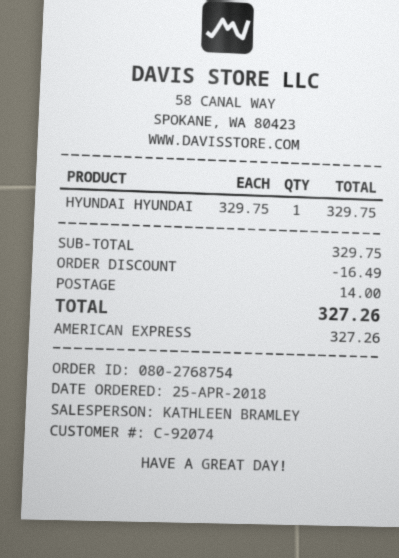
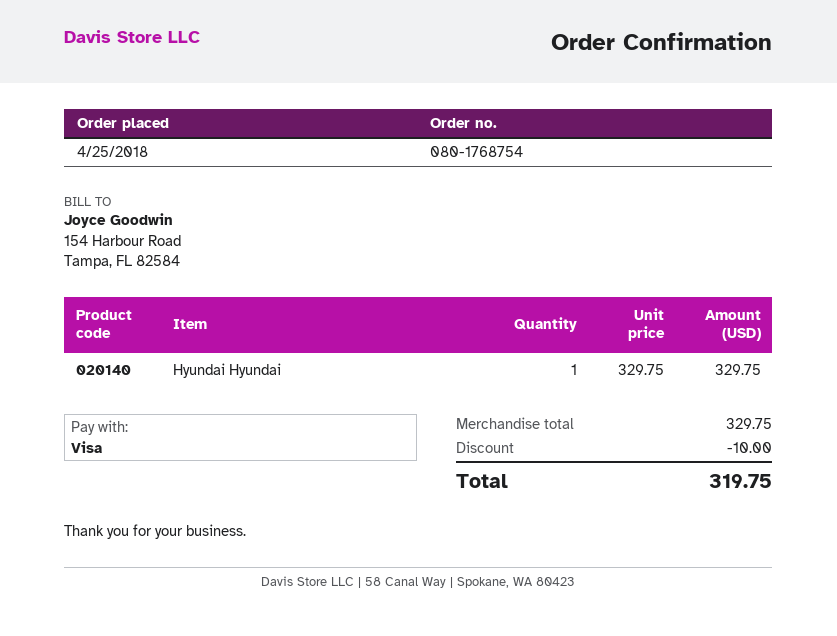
order number: 080-2768754 -> 080-1768754
payment method: American Express -> Visa
discount: 16.49 -> 10.00
shipping: 14.00 -> none
total: 327.26 -> 319.75

